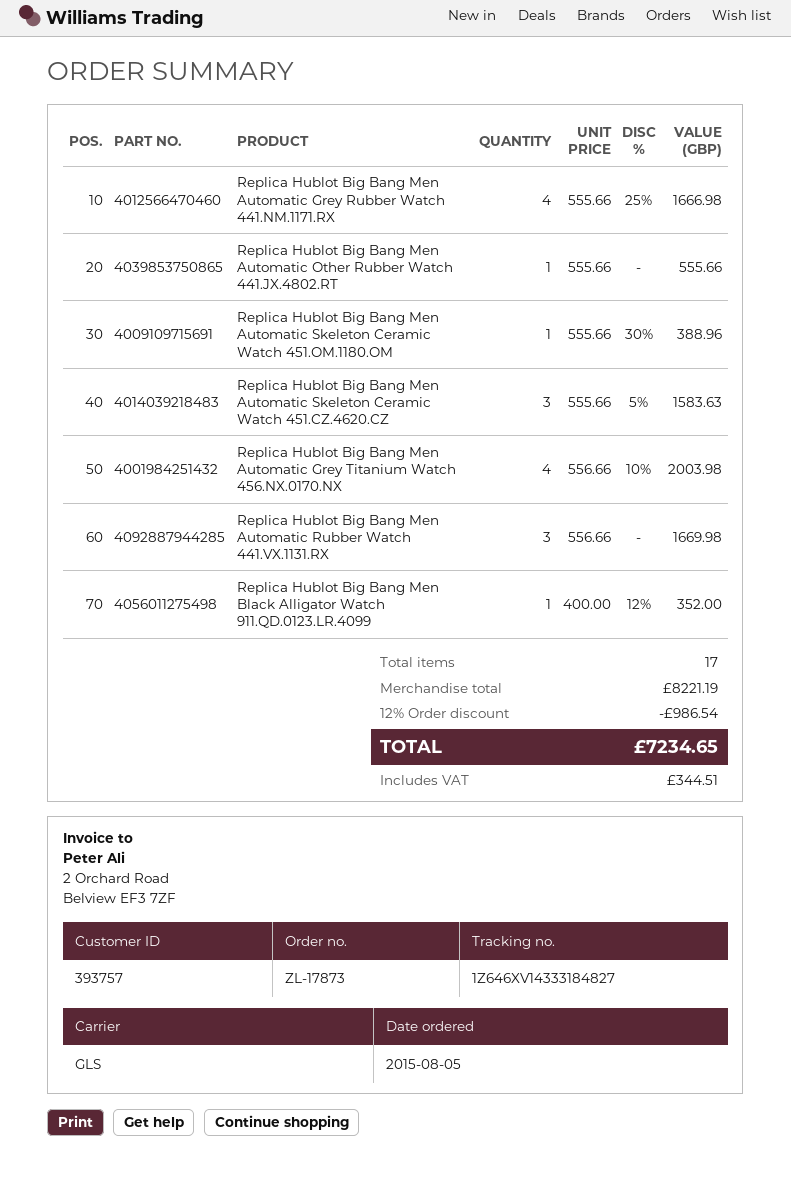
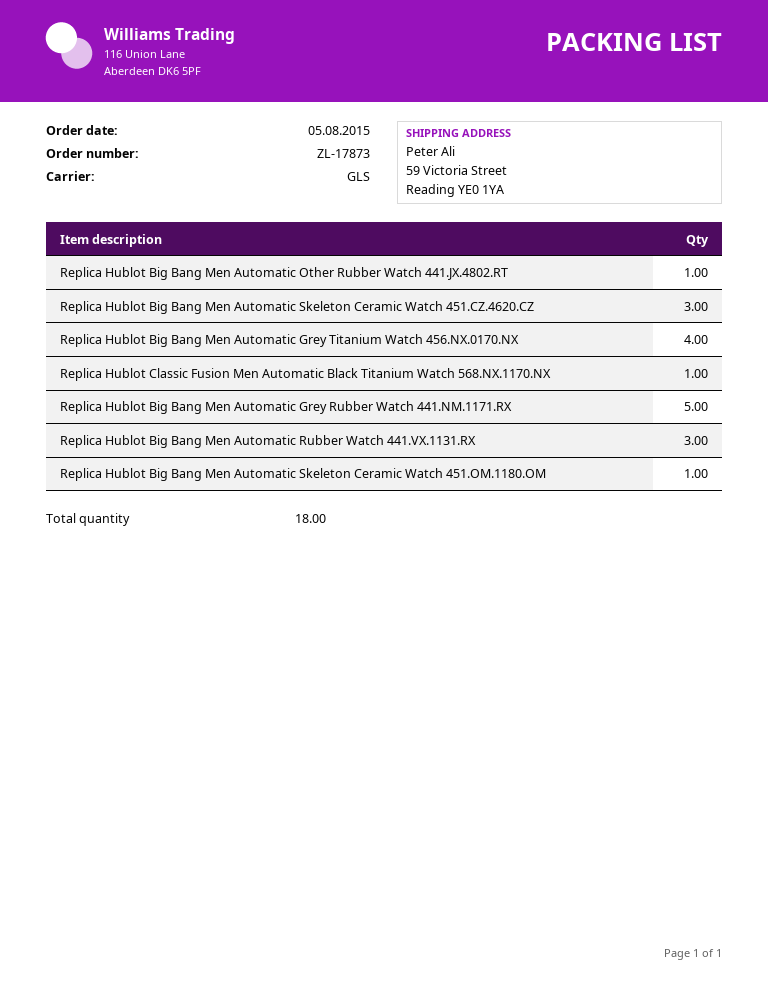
Replica Hublot Big Bang Men Automatic Grey Rubber Watch 441.NM.1171.RX: 4 -> 5
Replica Hublot Big Bang Men Black Alligator Watch 911.QD.0123.LR.4099: 1 -> none
Replica Hublot Classic Fusion Men Automatic Black Titanium Watch 568.NX.1170.NX: none -> 1
total quantity: 17 -> 18

